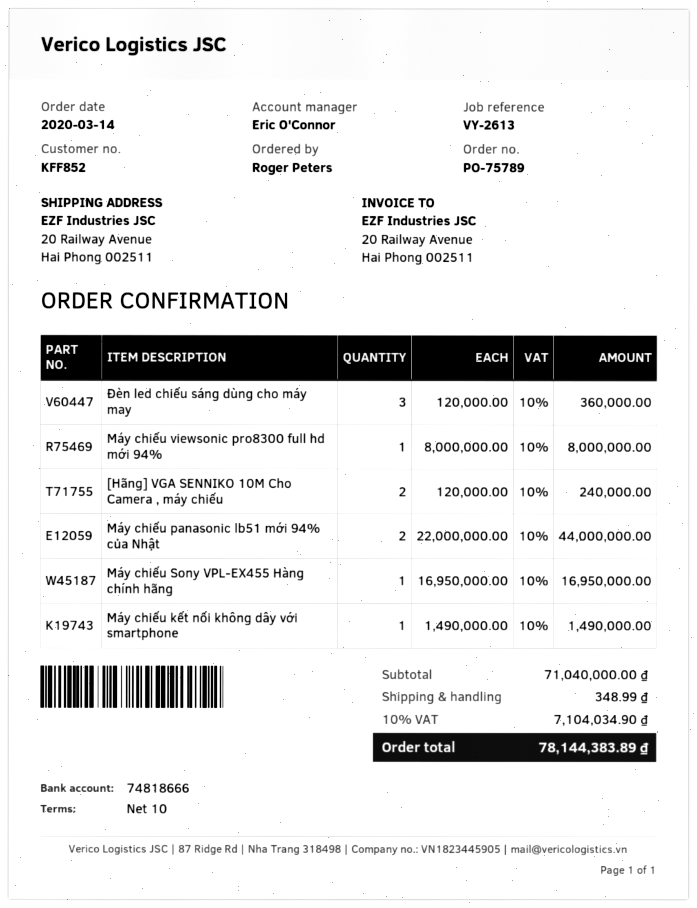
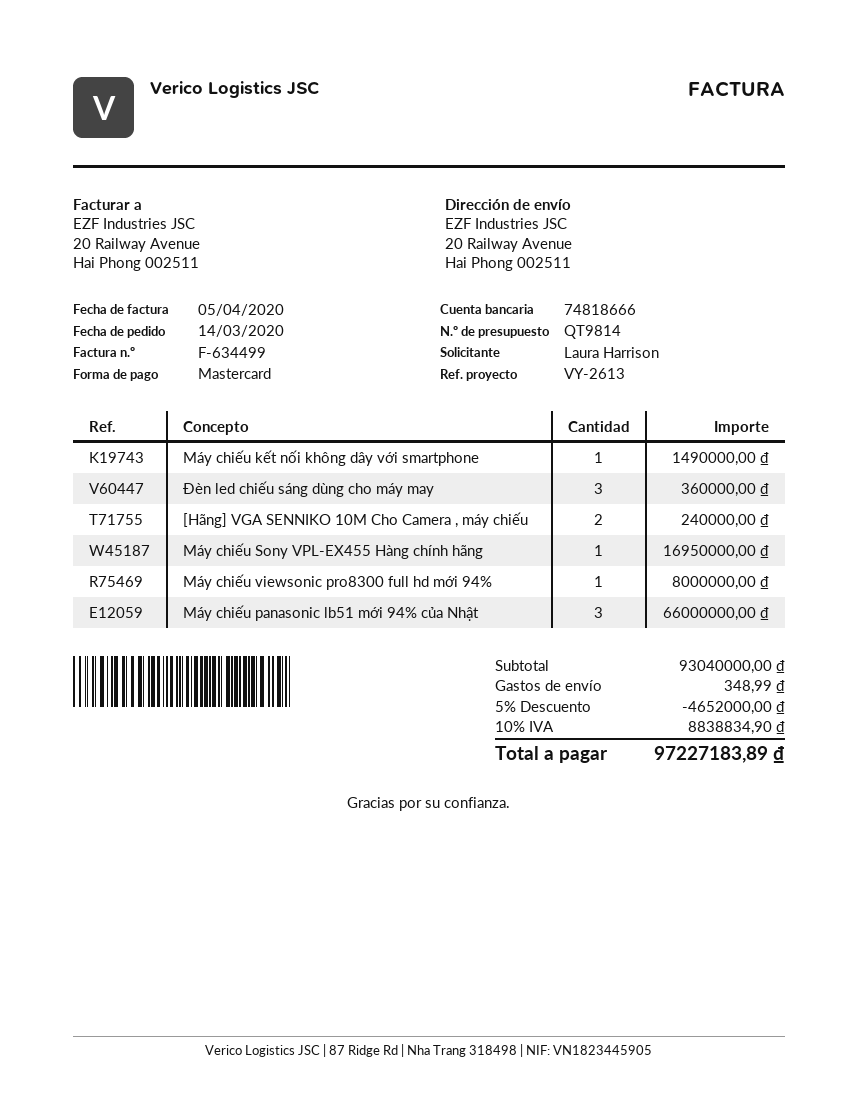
ordered by: Roger Peters -> Laura Harrison
Máy chiếu panasonic lb51 mới 94% của Nhật: 2 for 44000000.00 -> 3 for 66000000.00
subtotal: 71040000.00 -> 93040000.00
discount: none -> 5% = 4652000.00
tax: 10% = 7104034.90 -> 10% = 8838834.90
total: 78144383.89 -> 97227183.89

